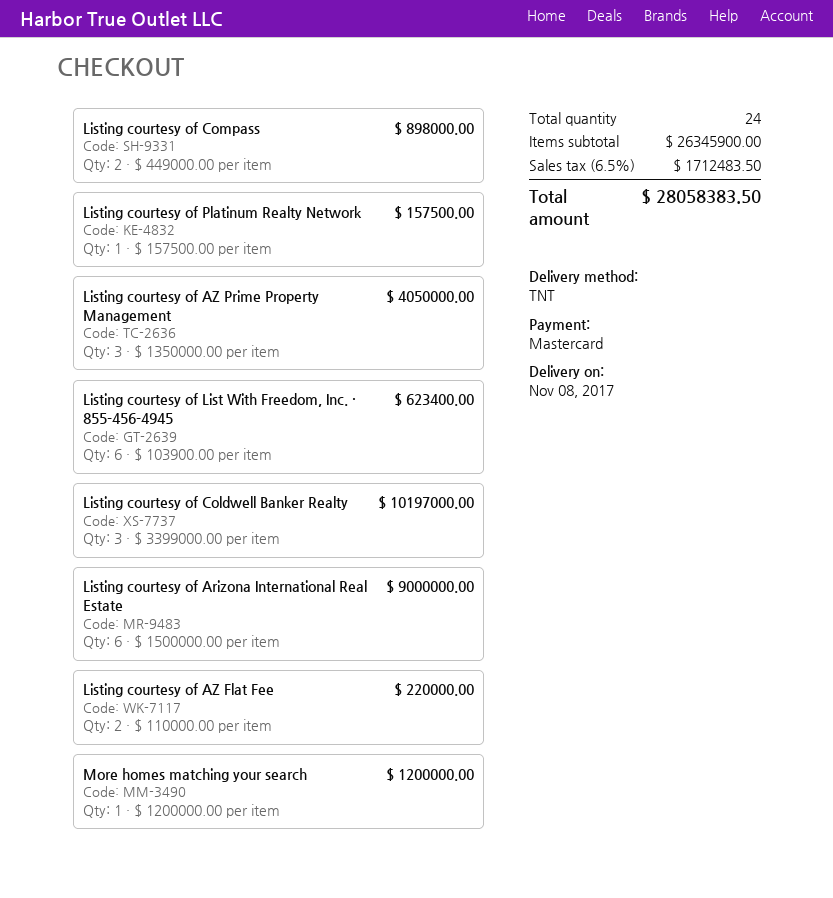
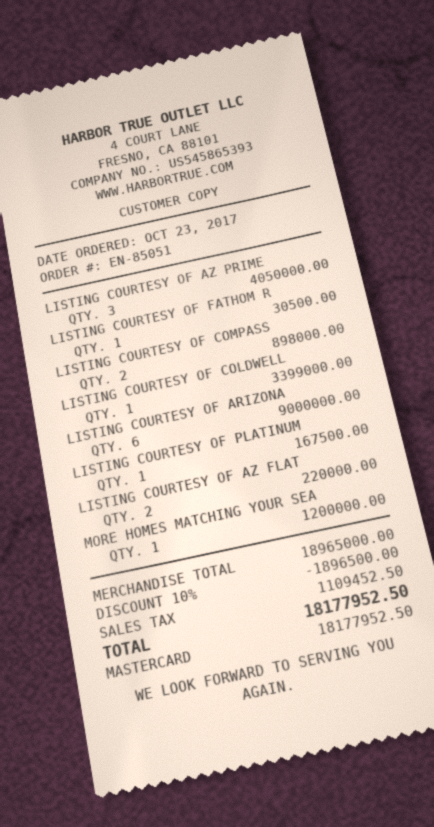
Listing courtesy of Platinum Realty Network: 1 for 157500.00 -> 1 for 167500.00
Listing courtesy of List With Freedom, Inc. · 855-456-4945: 6 for 623400.00 -> none
Listing courtesy of Coldwell Banker Realty: 3 for 10197000.00 -> 1 for 3399000.00
LISTING COURTESY OF FATHOM R: none -> 1 for 30500.00
subtotal: 26345900.00 -> 18965000.00
discount: none -> 10% = 1896500.00
tax: 1712483.50 -> 1109452.50
total: 28058383.50 -> 18177952.50

